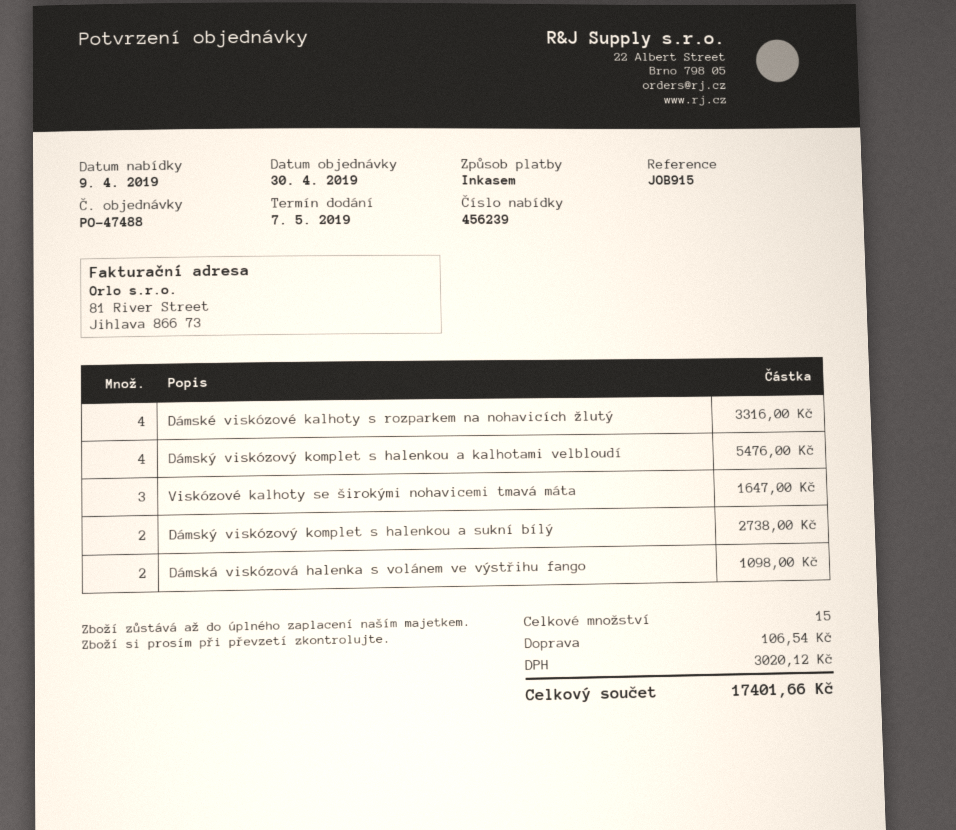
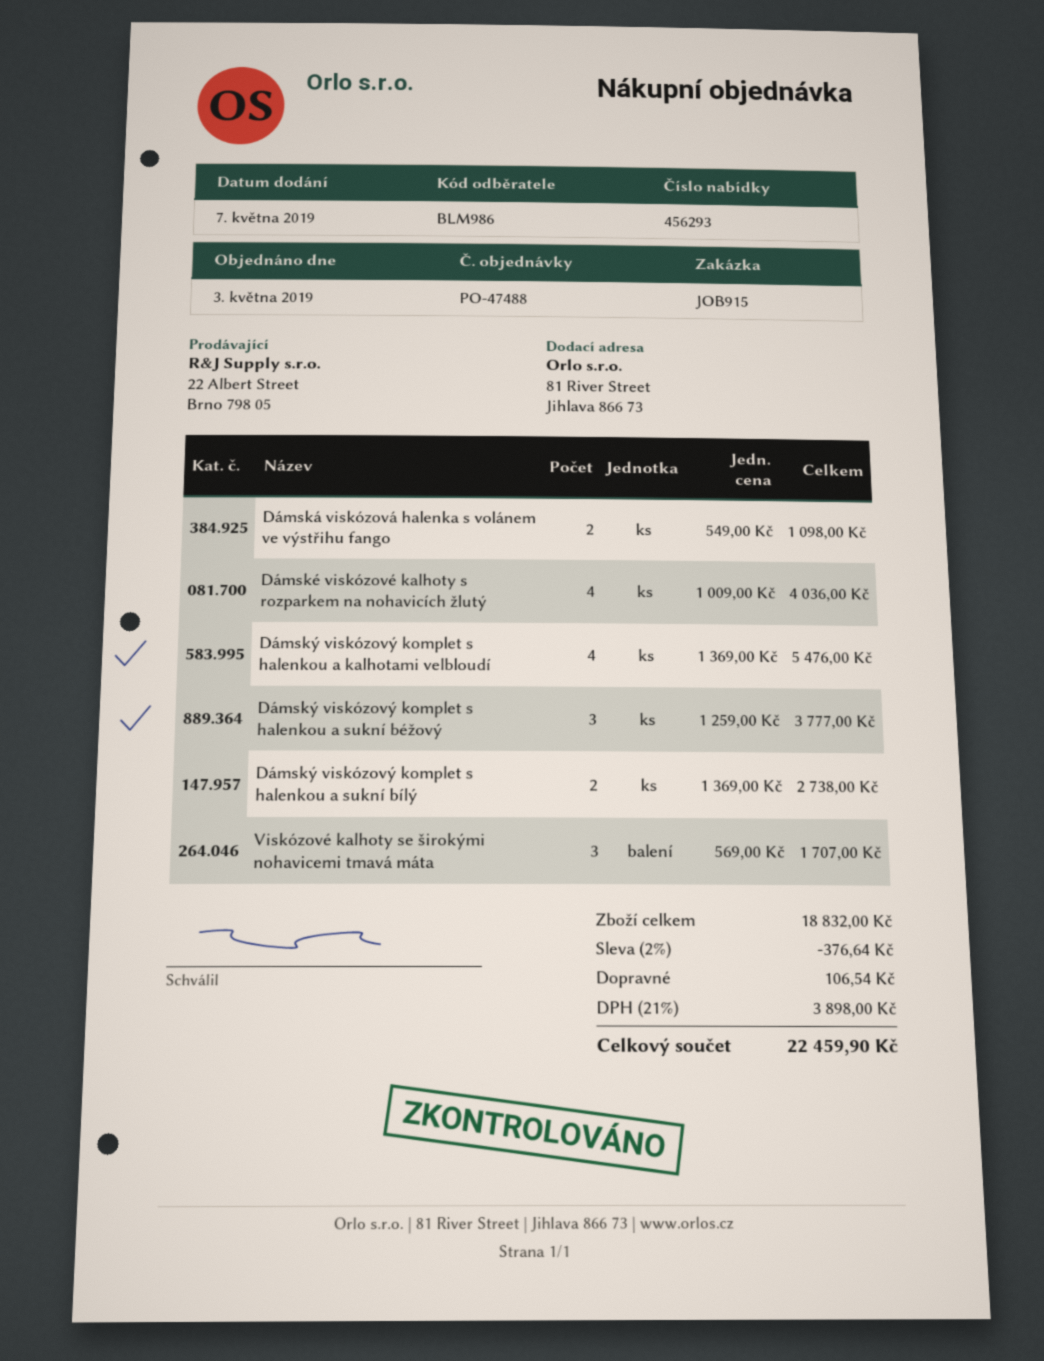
quote number: 456239 -> 456293
order date: 2019-04-30 -> 2019-05-03
Dámské viskózové kalhoty s rozparkem na nohavicích žlutý: 4 for 3316.00 -> 4 for 4036.00
Viskózové kalhoty se širokými nohavicemi tmavá máta: 3 for 1647.00 -> 3 for 1707.00
Dámský viskózový komplet s halenkou a sukní béžový: none -> 3 for 3777.00
discount: none -> 2% = 376.64
tax: 3020.12 -> 3898.00
total: 17401.66 -> 22459.90

